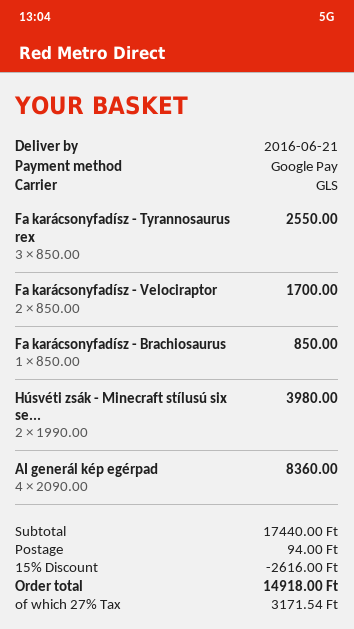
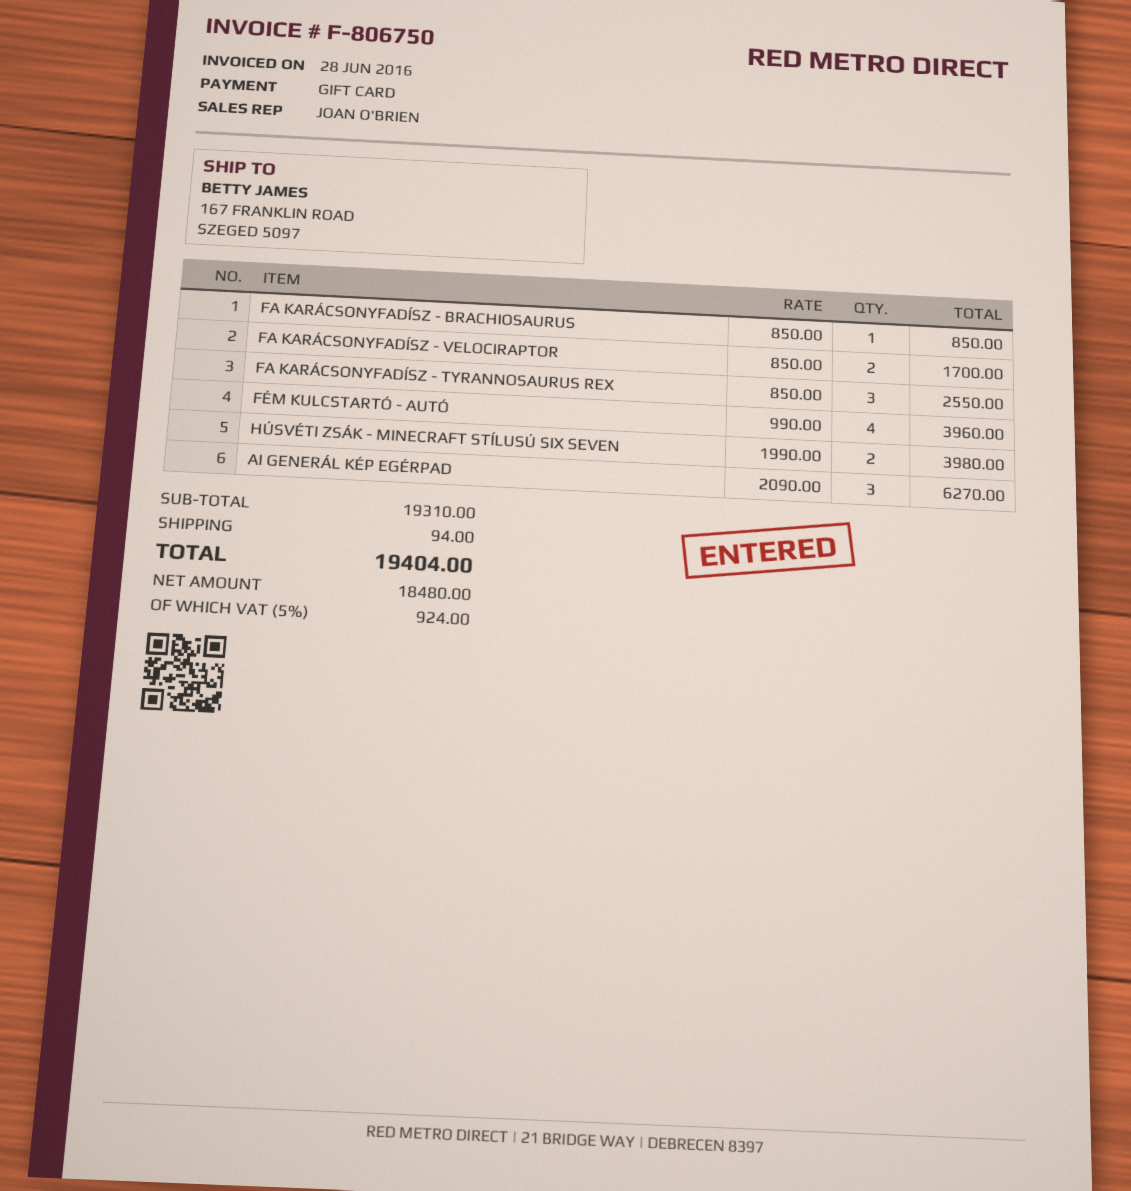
payment method: Google Pay -> gift card
AI generál kép egérpad: 4 x 2090.00 = 8360.00 -> 3 x 2090.00 = 6270.00
FÉM KULCSTARTÓ - AUTÓ: none -> 4 x 990.00 = 3960.00
subtotal: 17440.00 -> 19310.00
discount: 15% = 2616.00 -> none
tax: 27% = 3171.54 -> 5% = 924.00
total: 14918.00 -> 19404.00

